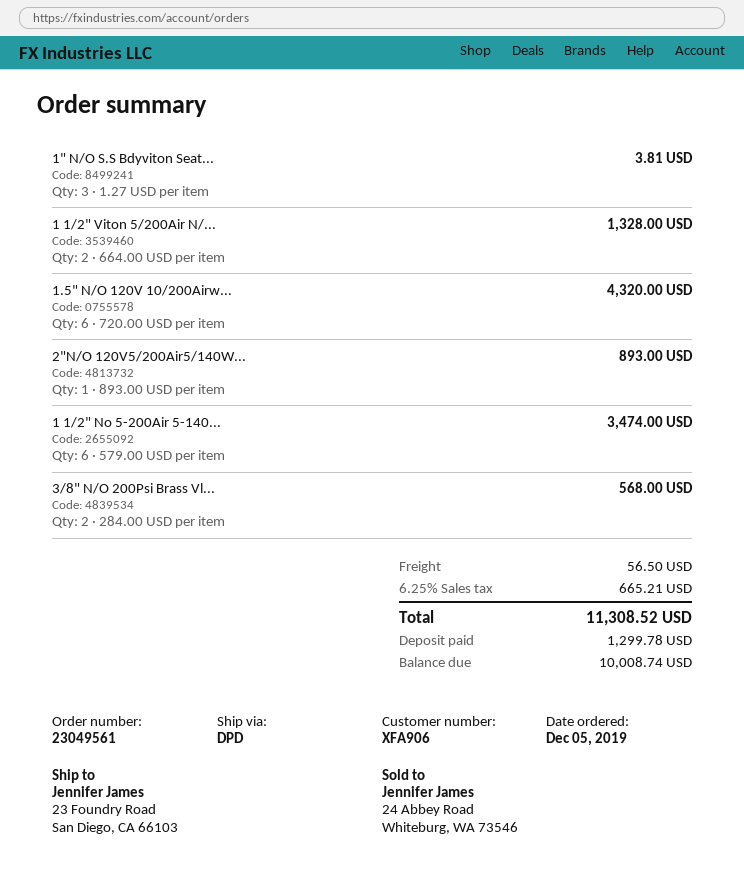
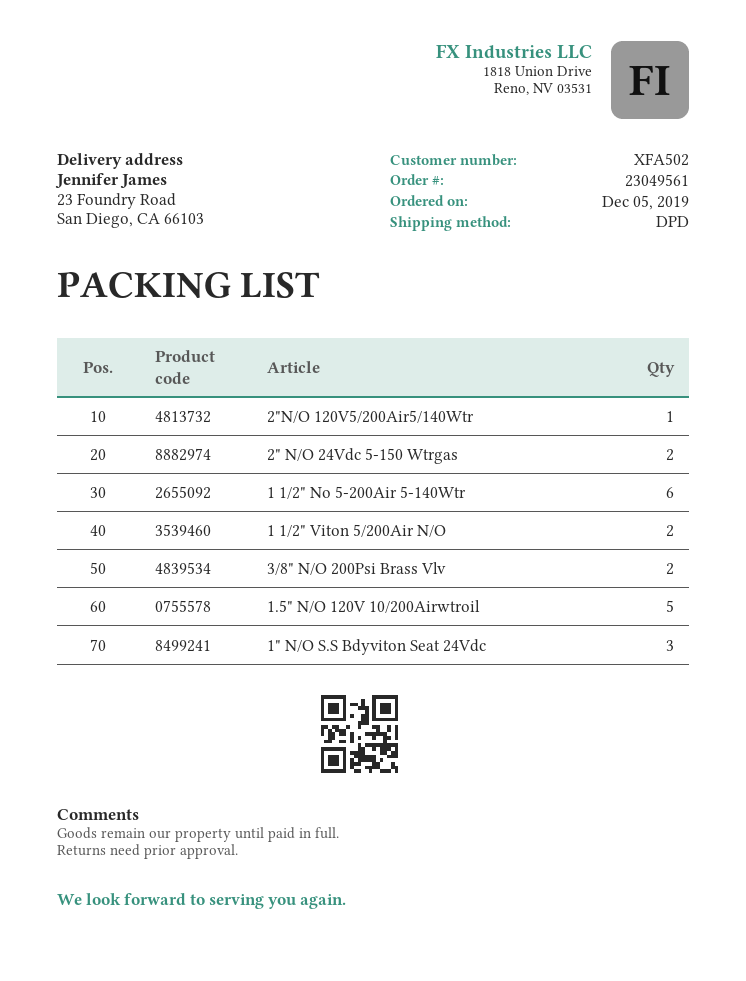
customer number: XFA906 -> XFA502
1.5" N/O 120V 10/200Airw...: 6 -> 5
2" N/O 24Vdc 5-150 Wtrgas: none -> 2

